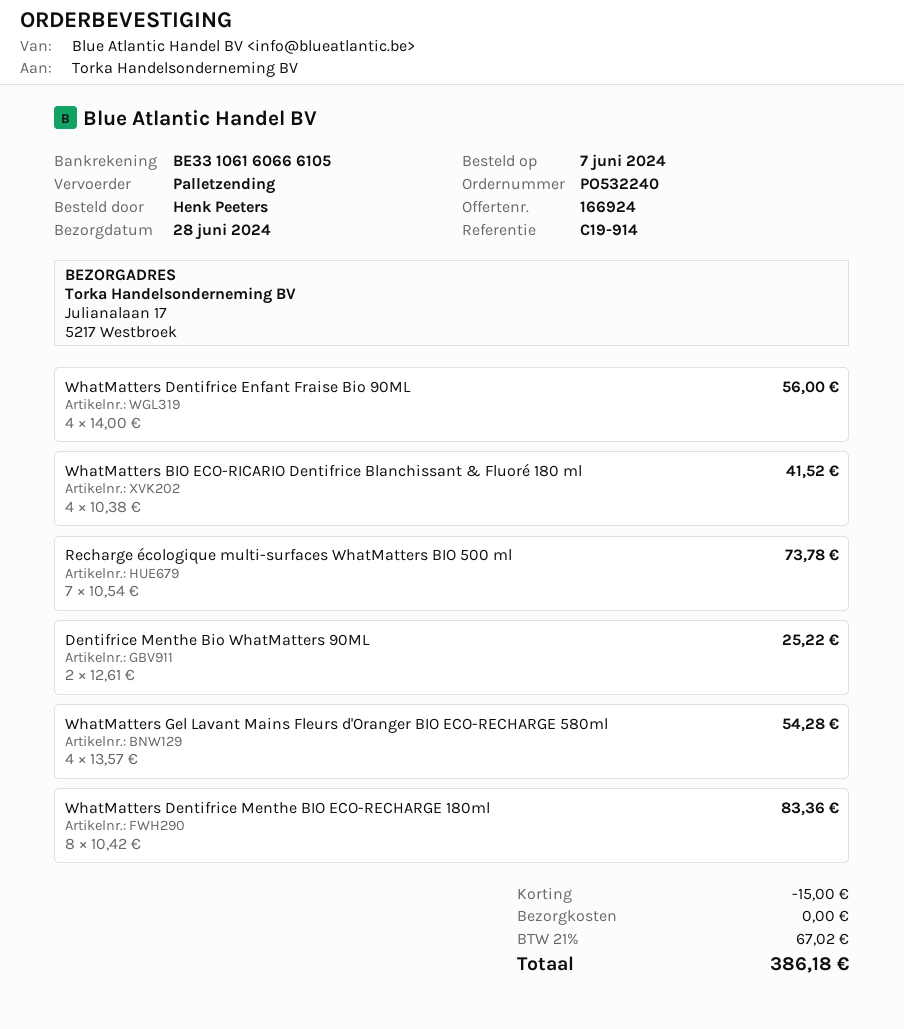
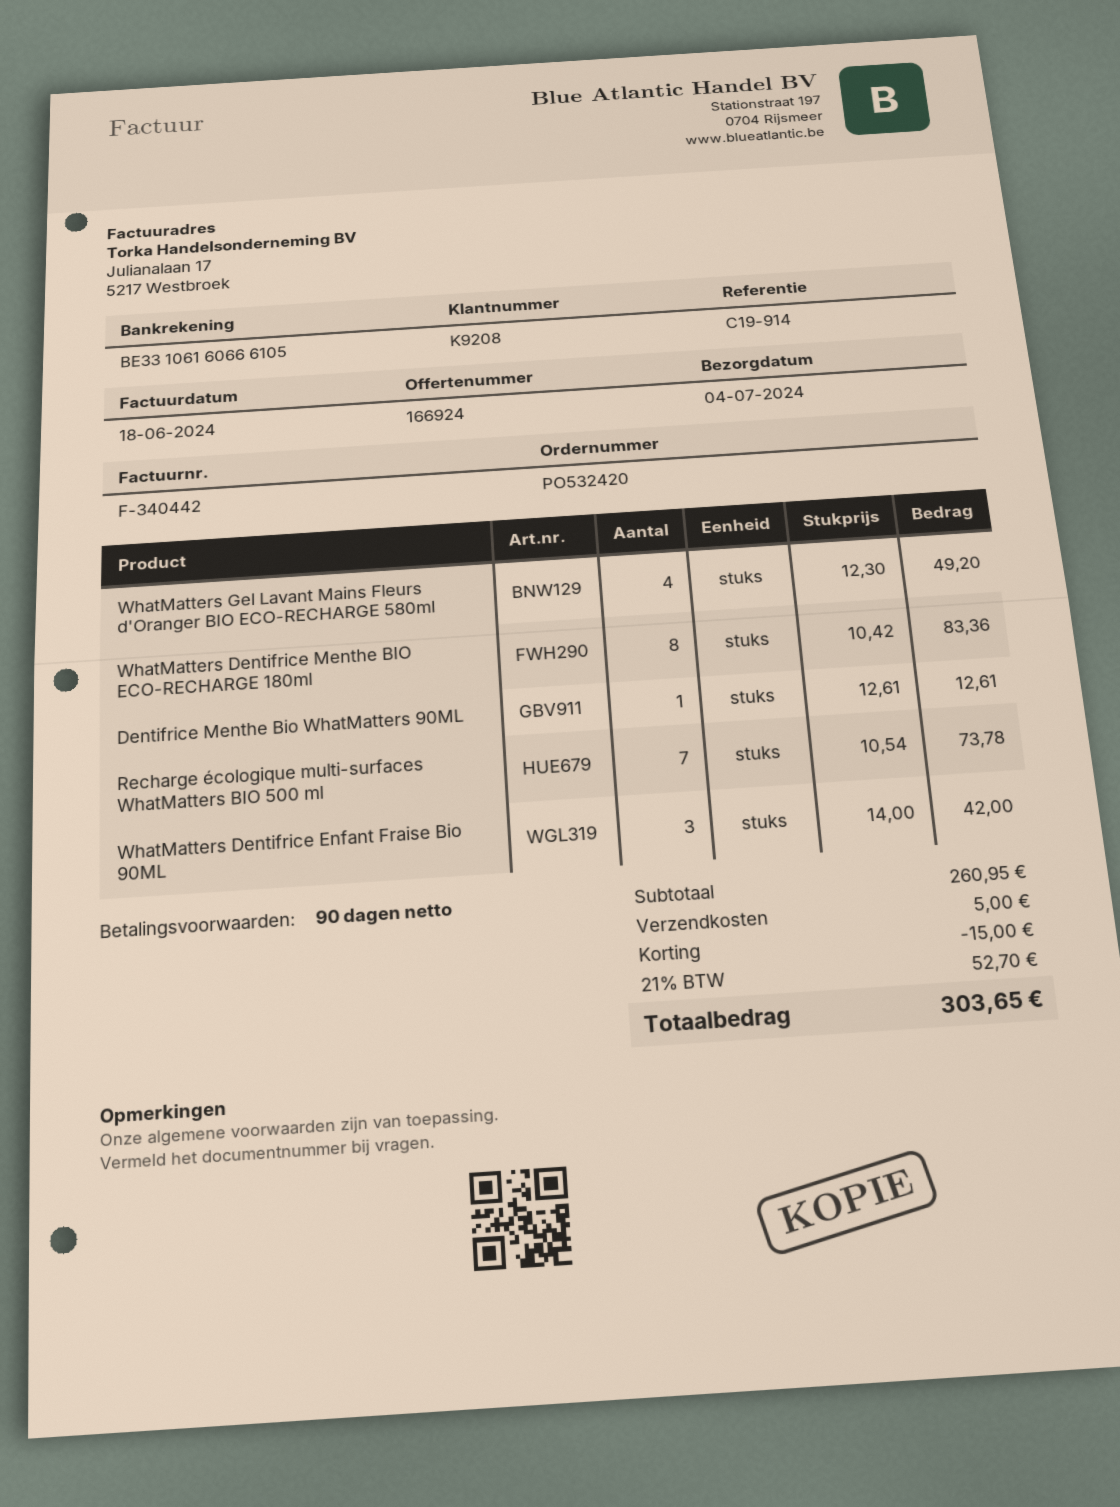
order number: PO532240 -> PO532420
delivery date: 2024-06-28 -> 2024-07-04
WhatMatters Dentifrice Enfant Fraise Bio 90ML: 4 x 14.00 = 56.00 -> 3 x 14.00 = 42.00
WhatMatters BIO ECO-RICARIO Dentifrice Blanchissant & Fluoré 180 ml: 4 x 10.38 = 41.52 -> none
Dentifrice Menthe Bio WhatMatters 90ML: 2 x 12.61 = 25.22 -> 1 x 12.61 = 12.61
WhatMatters Gel Lavant Mains Fleurs d'Oranger BIO ECO-RECHARGE 580ml: 4 x 13.57 = 54.28 -> 4 x 12.30 = 49.20
shipping: 0.00 -> 5.00
tax: 21% = 67.02 -> 21% = 52.70
total: 386.18 -> 303.65

